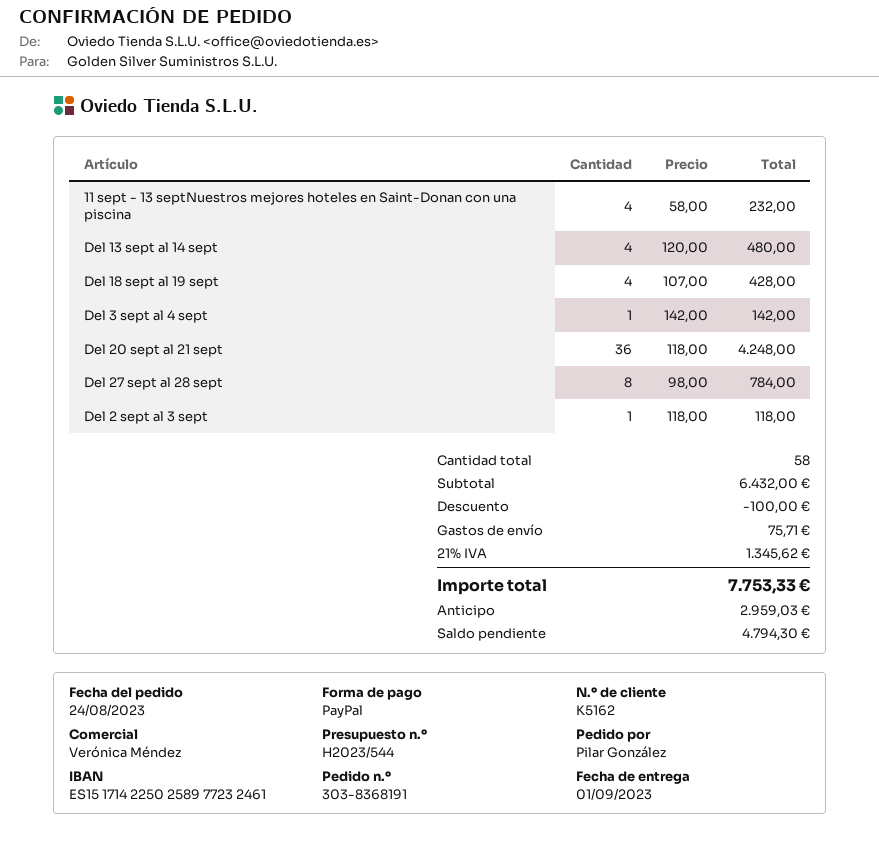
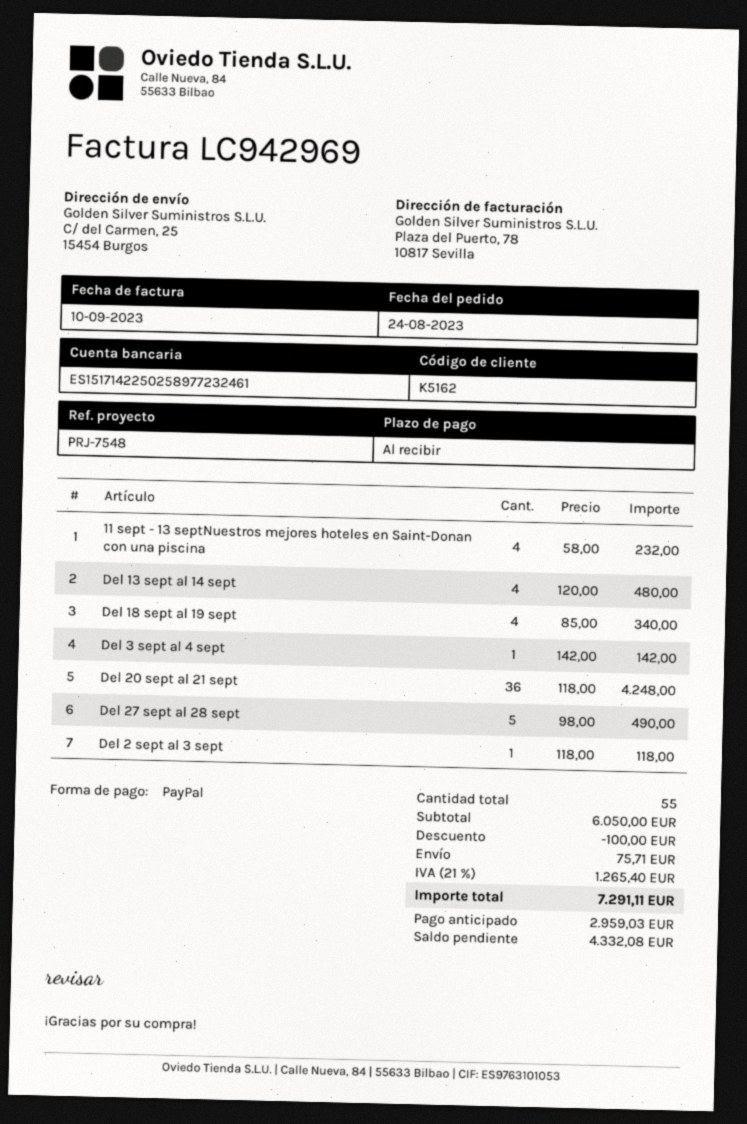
Del 18 sept al 19 sept: 4 x 107.00 = 428.00 -> 4 x 85.00 = 340.00
Del 27 sept al 28 sept: 8 x 98.00 = 784.00 -> 5 x 98.00 = 490.00
total quantity: 58 -> 55
subtotal: 6432.00 -> 6050.00
tax: 21% = 1345.62 -> 21% = 1265.40
total: 7753.33 -> 7291.11
balance: 4794.30 -> 4332.08

